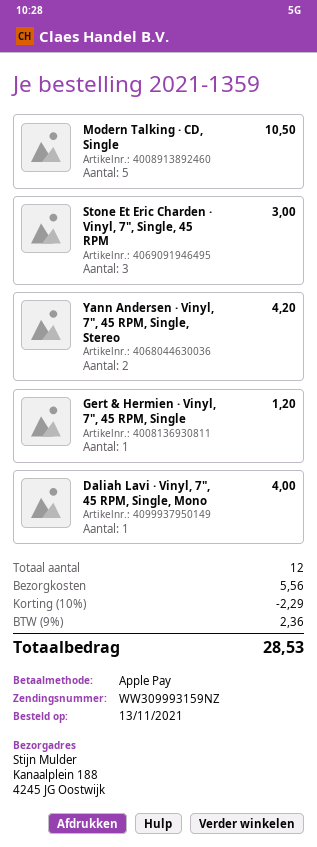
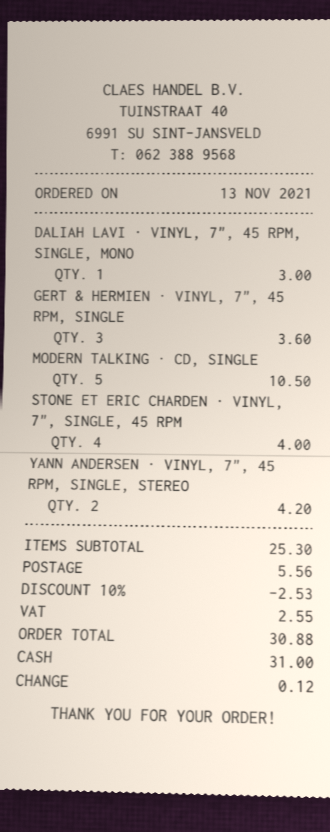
payment method: Apple Pay -> cash
Stone Et Eric Charden · Vinyl, 7", Single, 45 RPM: 3 for 3.00 -> 4 for 4.00
Gert & Hermien · Vinyl, 7", 45 RPM, Single: 1 for 1.20 -> 3 for 3.60
Daliah Lavi · Vinyl, 7", 45 RPM, Single, Mono: 1 for 4.00 -> 1 for 3.00
discount: 10% = 2.29 -> 10% = 2.53
tax: 2.36 -> 2.55
total: 28.53 -> 30.88

